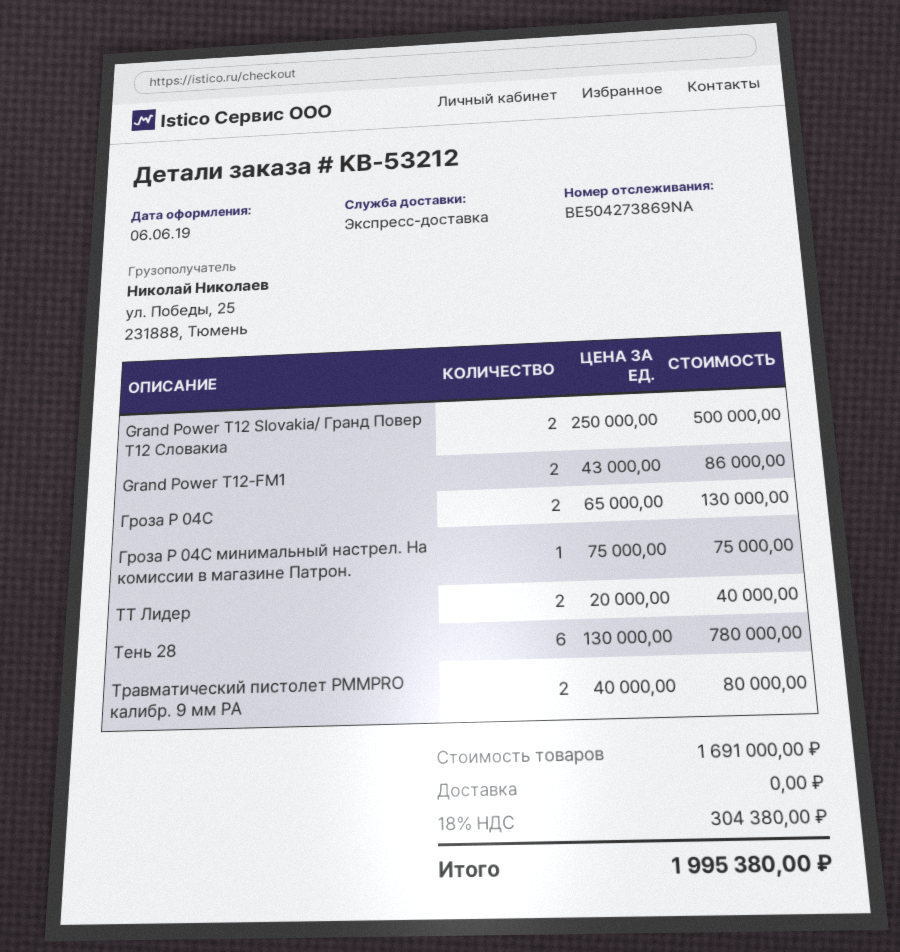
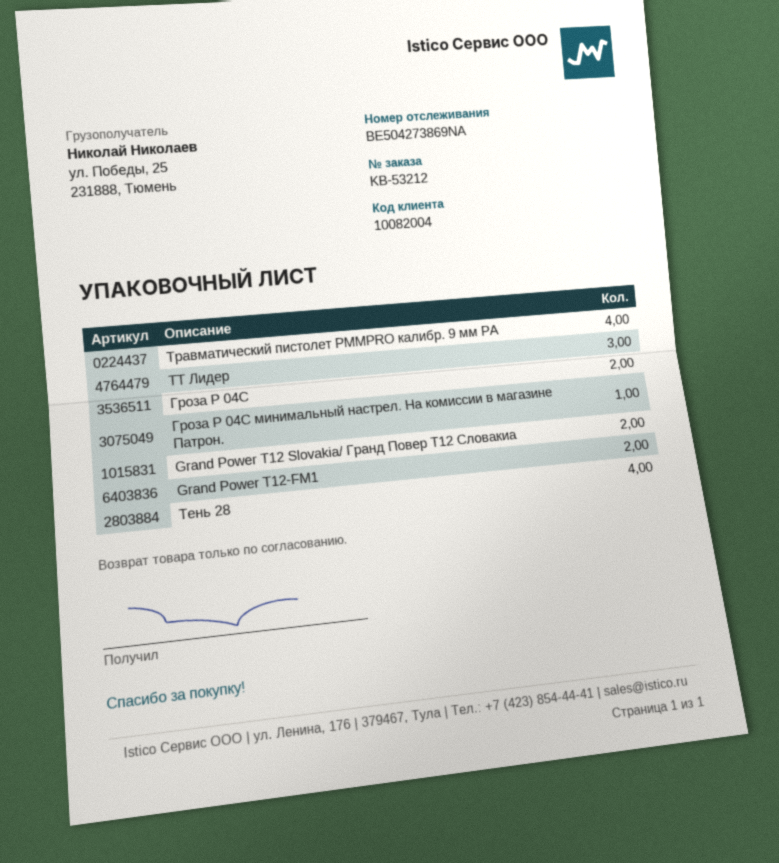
ТТ Лидер: 2 -> 3
Тень 28: 6 -> 4
Травматический пистолет РММPRO калибр. 9 мм РА: 2 -> 4

